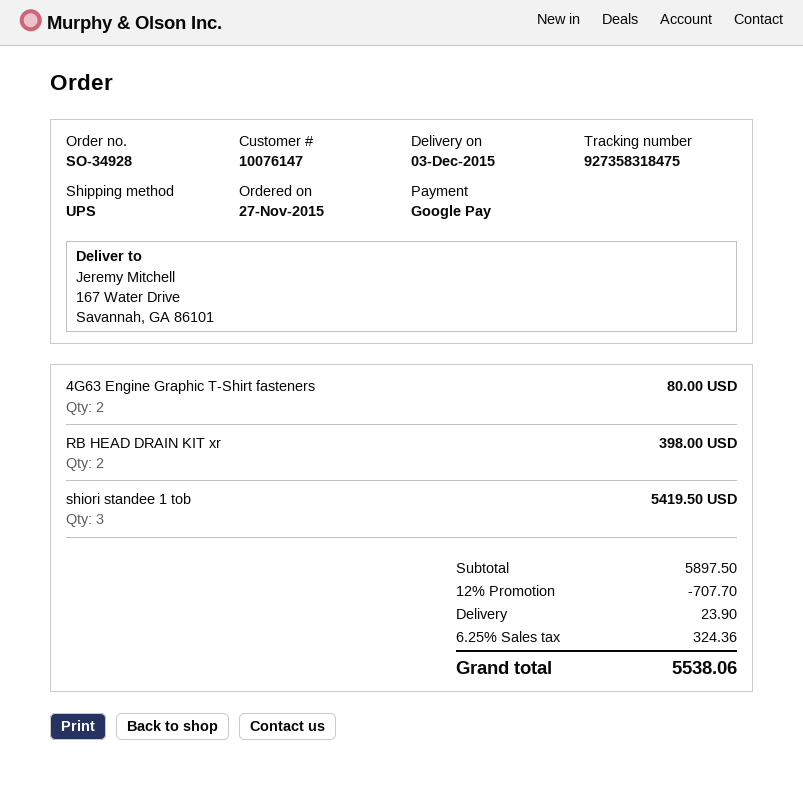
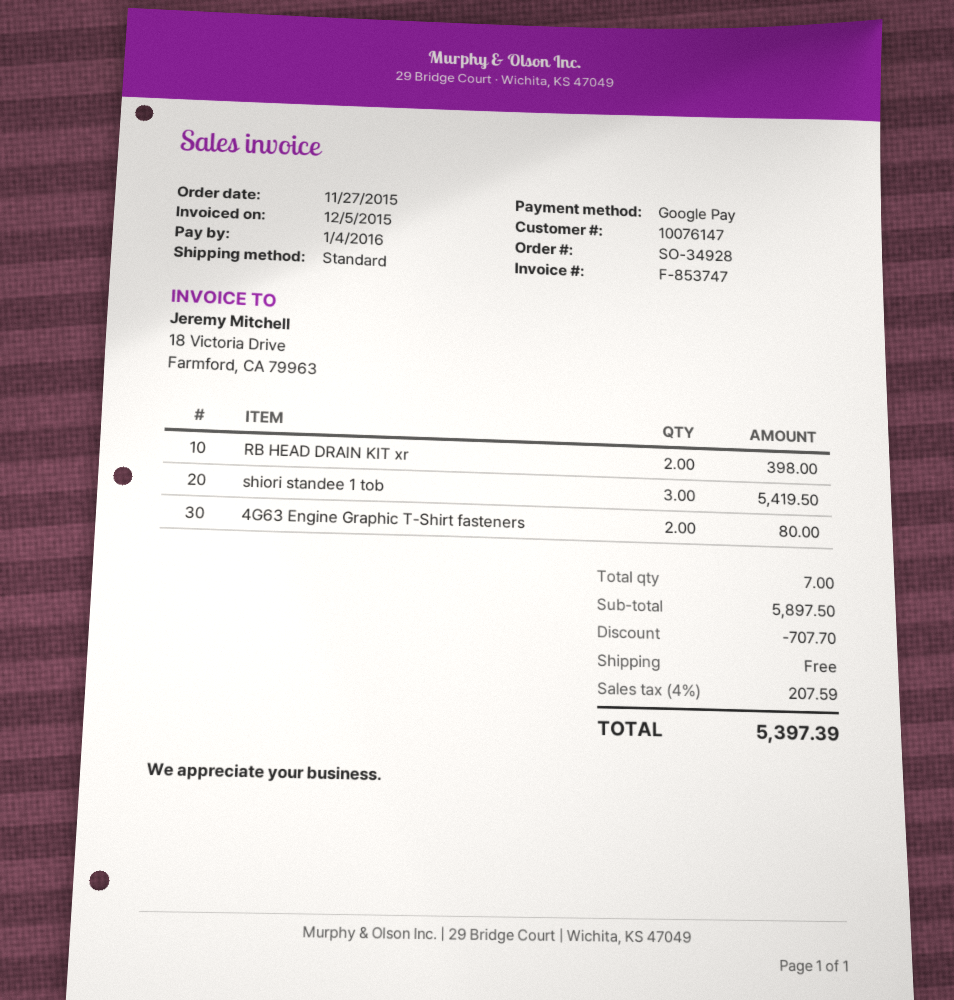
shipping method: UPS -> standard
shipping: 23.90 -> 0.00
tax: 6.25% = 324.36 -> 4% = 207.59
total: 5538.06 -> 5397.39

